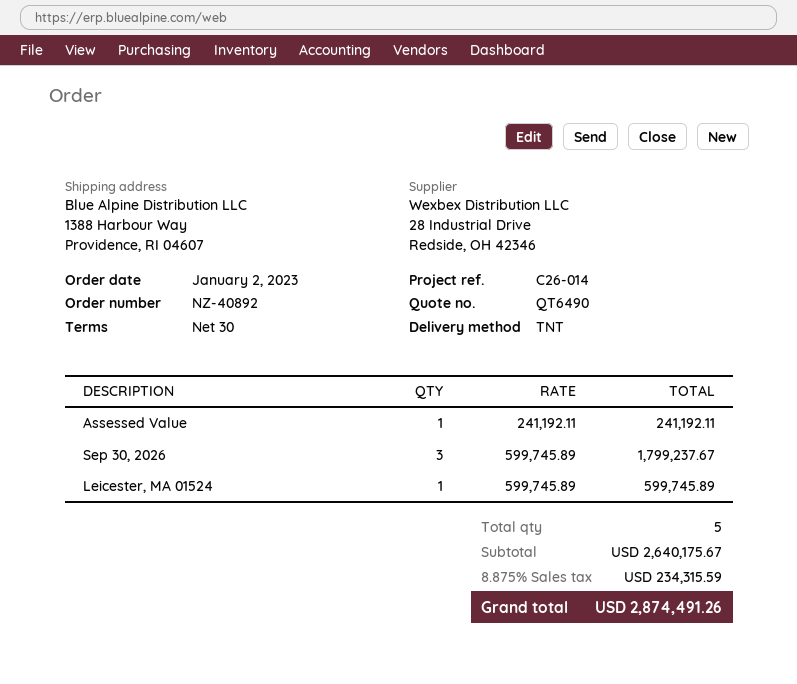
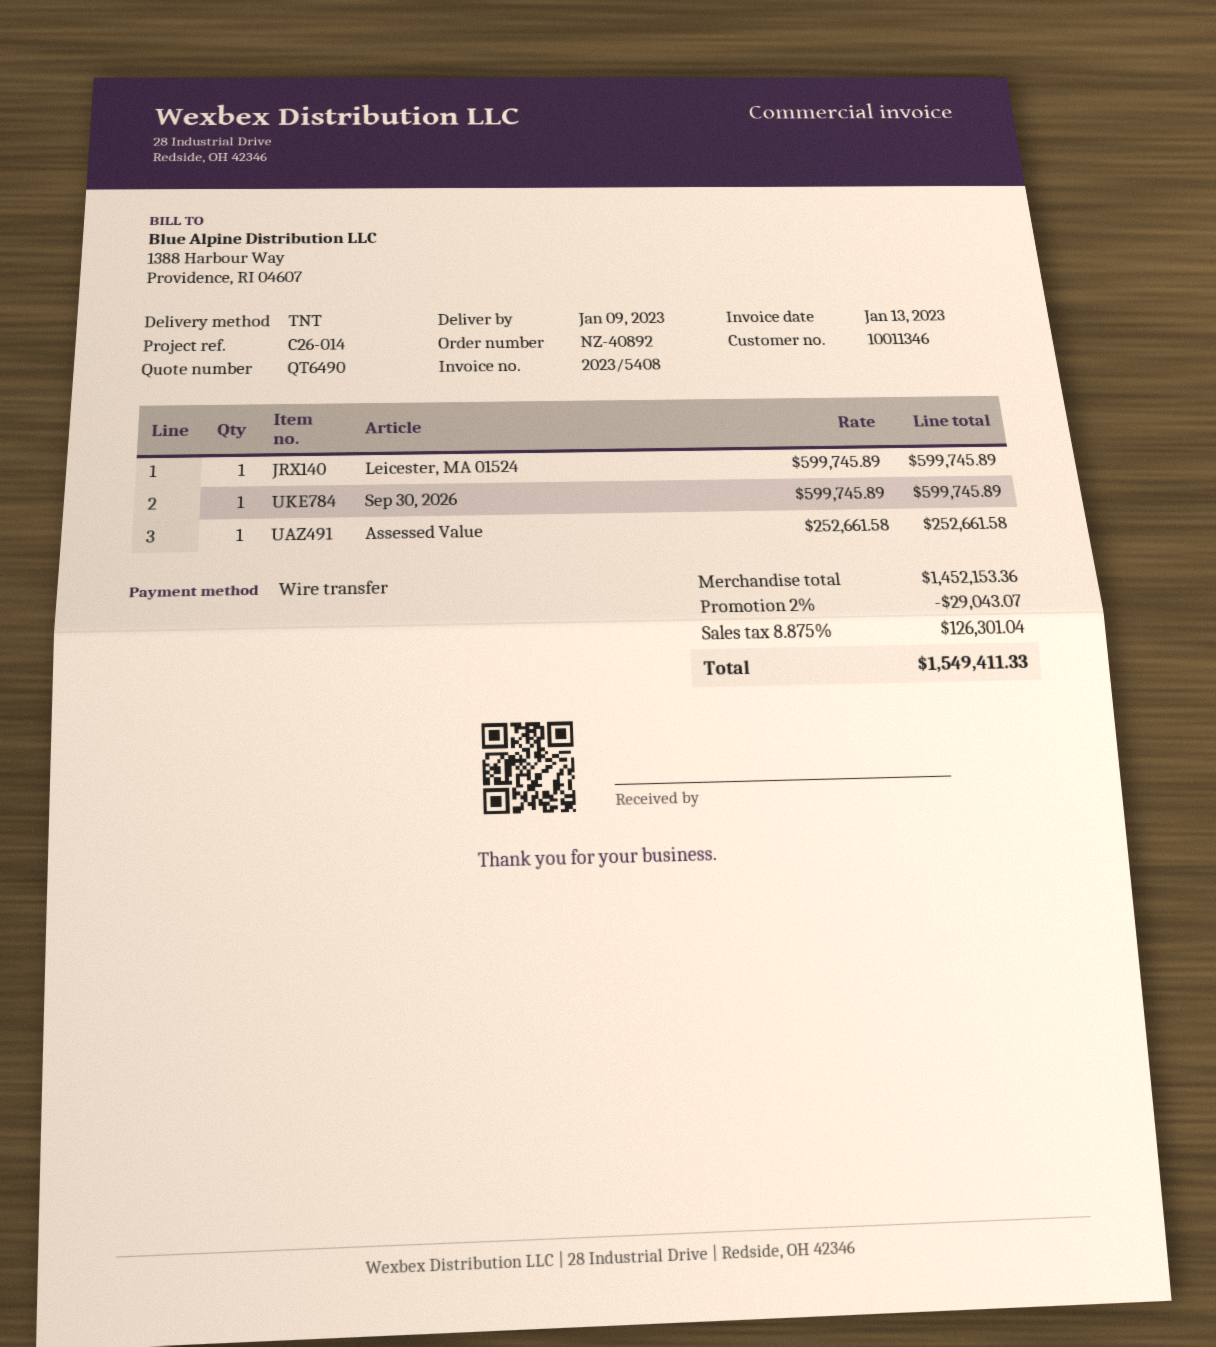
Assessed Value: 1 x 241192.11 = 241192.11 -> 1 x 252661.58 = 252661.58
Sep 30, 2026: 3 x 599745.89 = 1799237.67 -> 1 x 599745.89 = 599745.89
subtotal: 2640175.67 -> 1452153.36
discount: none -> 2% = 29043.07
tax: 8.875% = 234315.59 -> 8.875% = 126301.04
total: 2874491.26 -> 1549411.33

